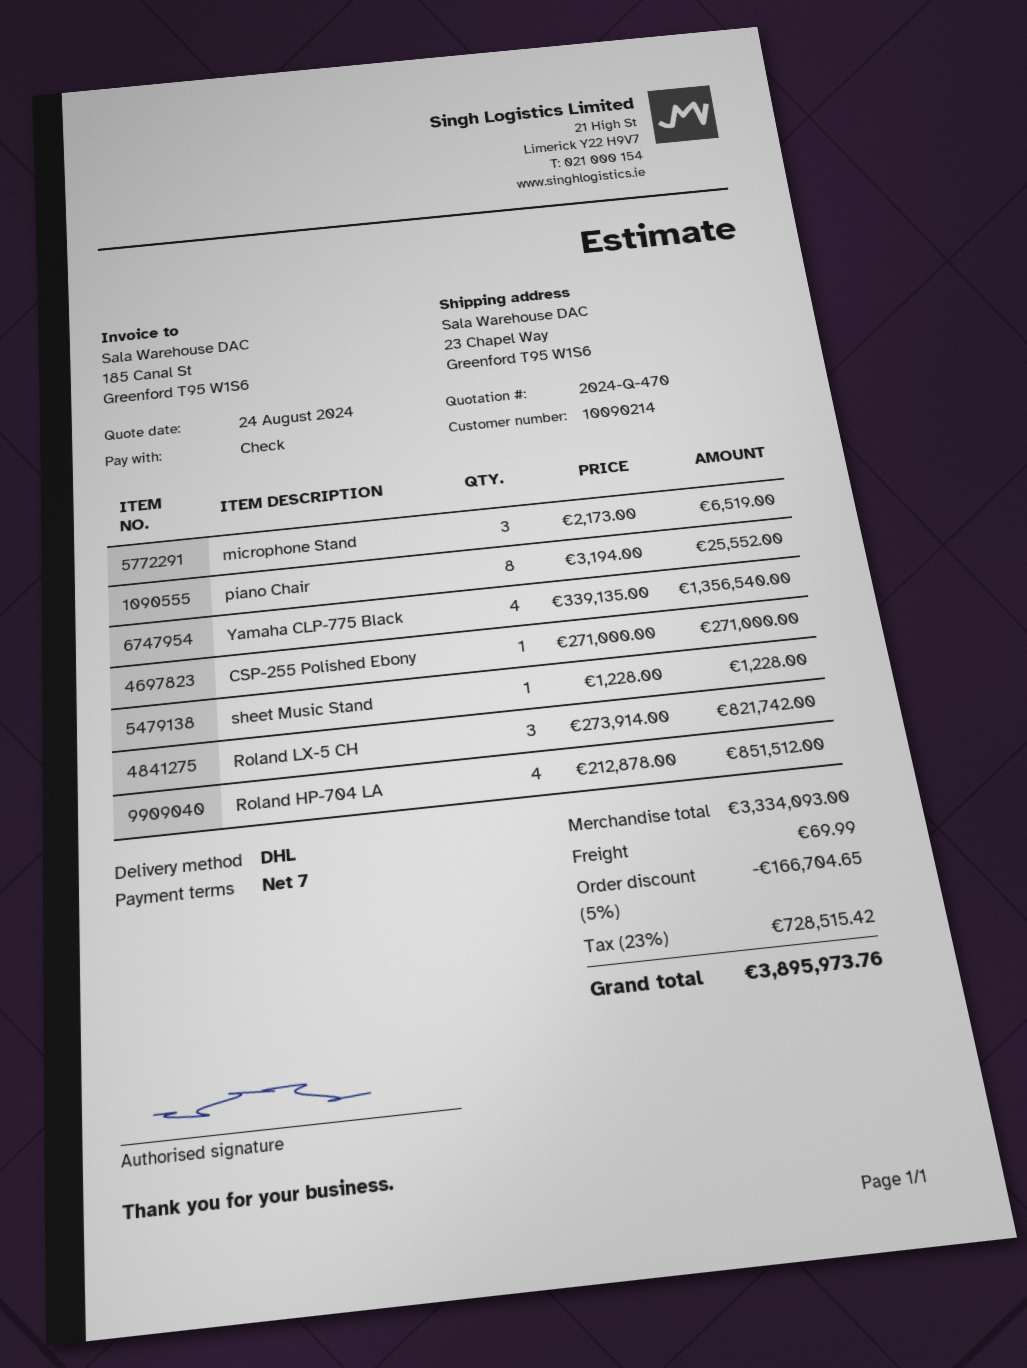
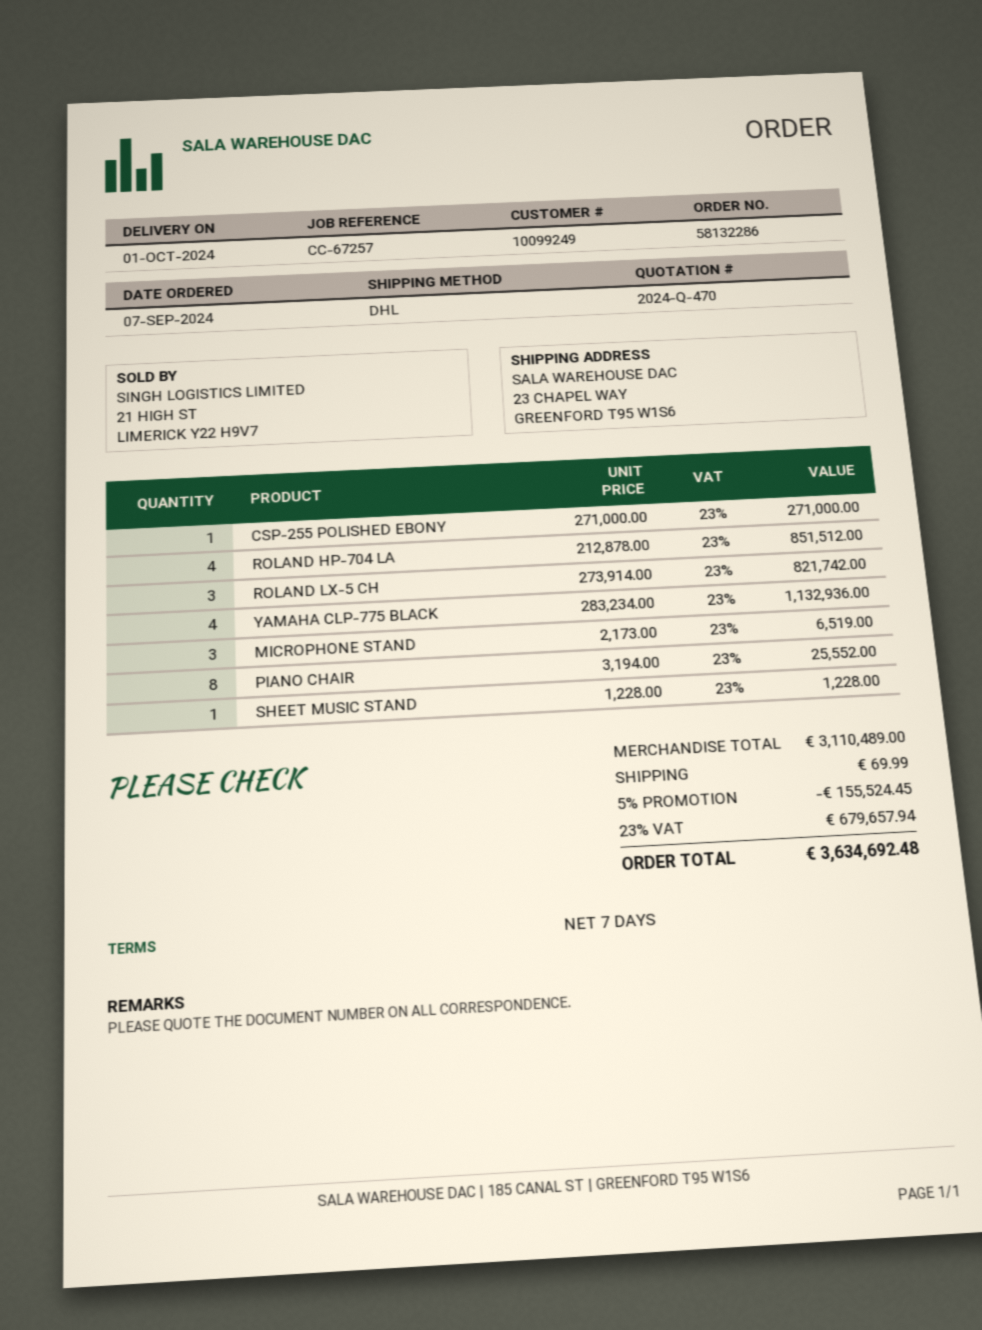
customer number: 10090214 -> 10099249
Yamaha CLP-775 Black: 4 x 339135.00 = 1356540.00 -> 4 x 283234.00 = 1132936.00
subtotal: 3334093.00 -> 3110489.00
discount: 5% = 166704.65 -> 5% = 155524.45
tax: 23% = 728515.42 -> 23% = 679657.94
total: 3895973.76 -> 3634692.48

